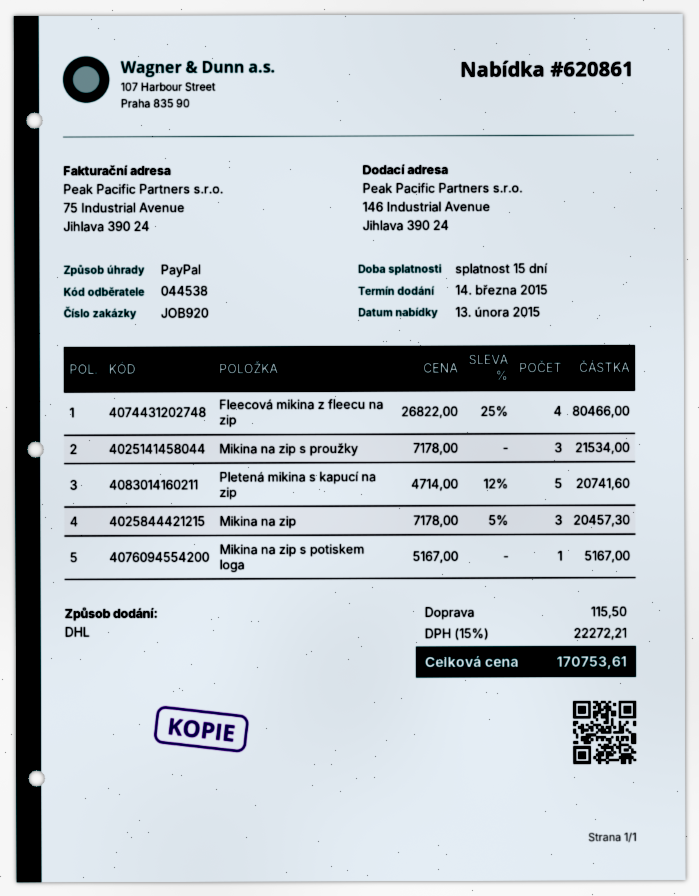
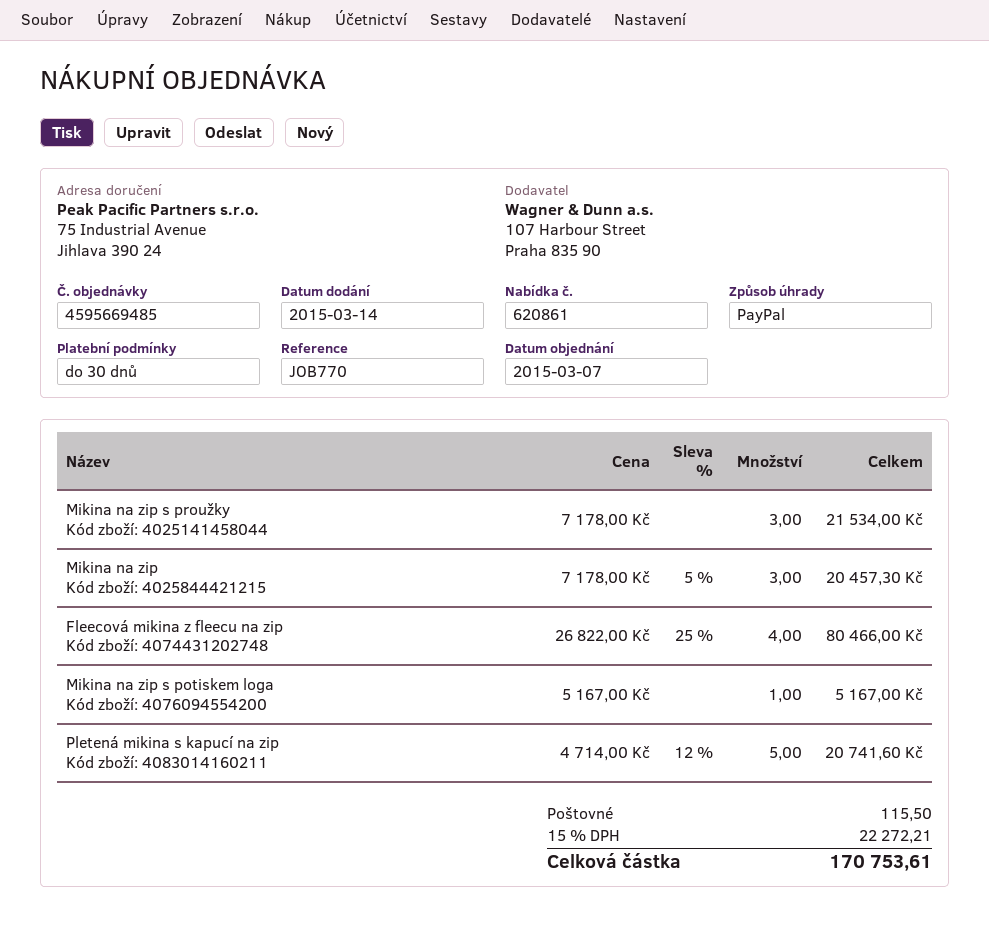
payment terms: 15 days -> 30 days
reference: JOB920 -> JOB770
ship to: 146 Industrial Avenue, Jihlava 390 24 -> 75 Industrial Avenue, Jihlava 390 24

